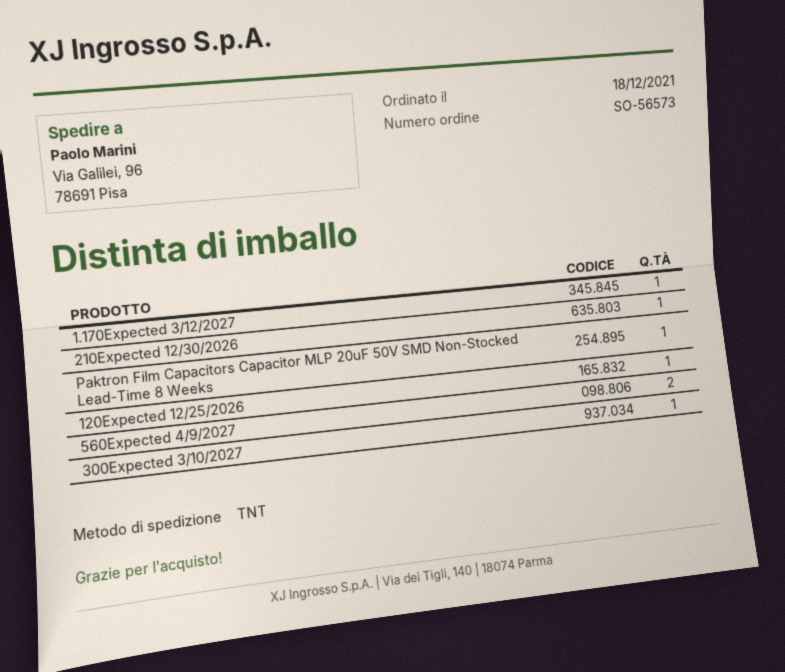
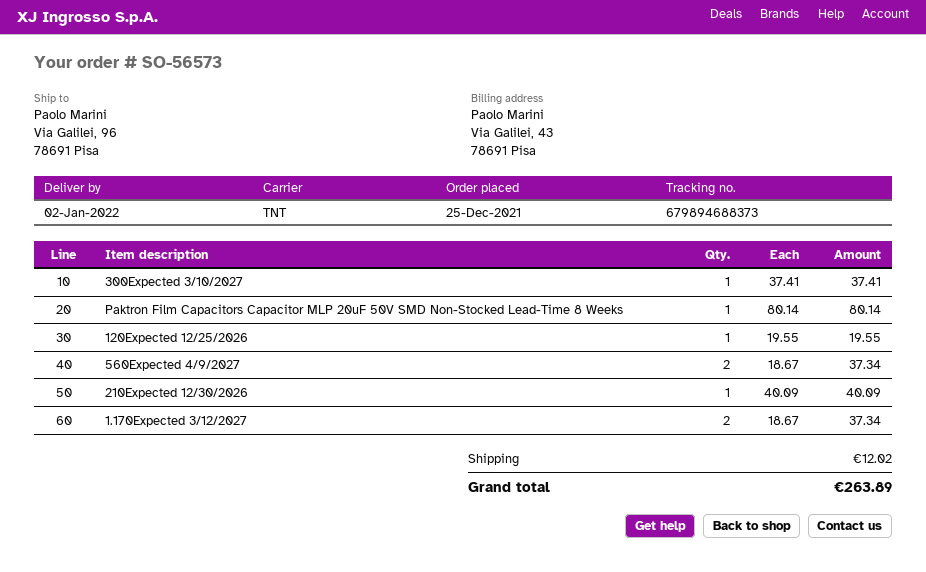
order date: 2021-12-18 -> 2021-12-25
1.170Expected 3/12/2027: 1 -> 2

